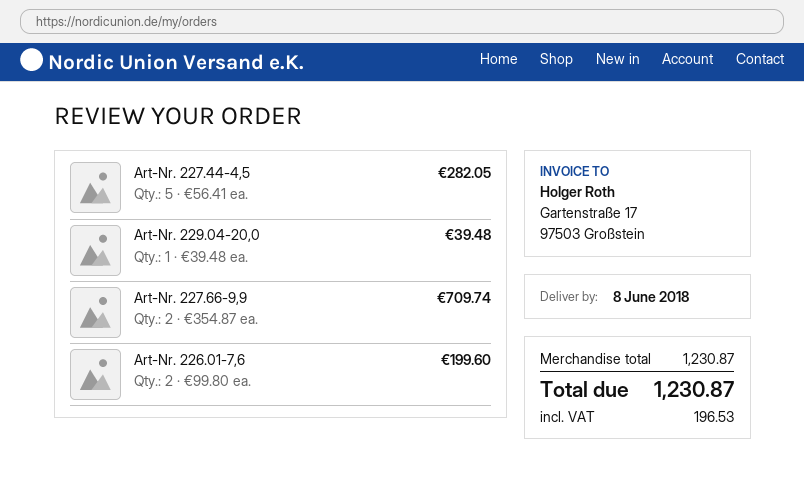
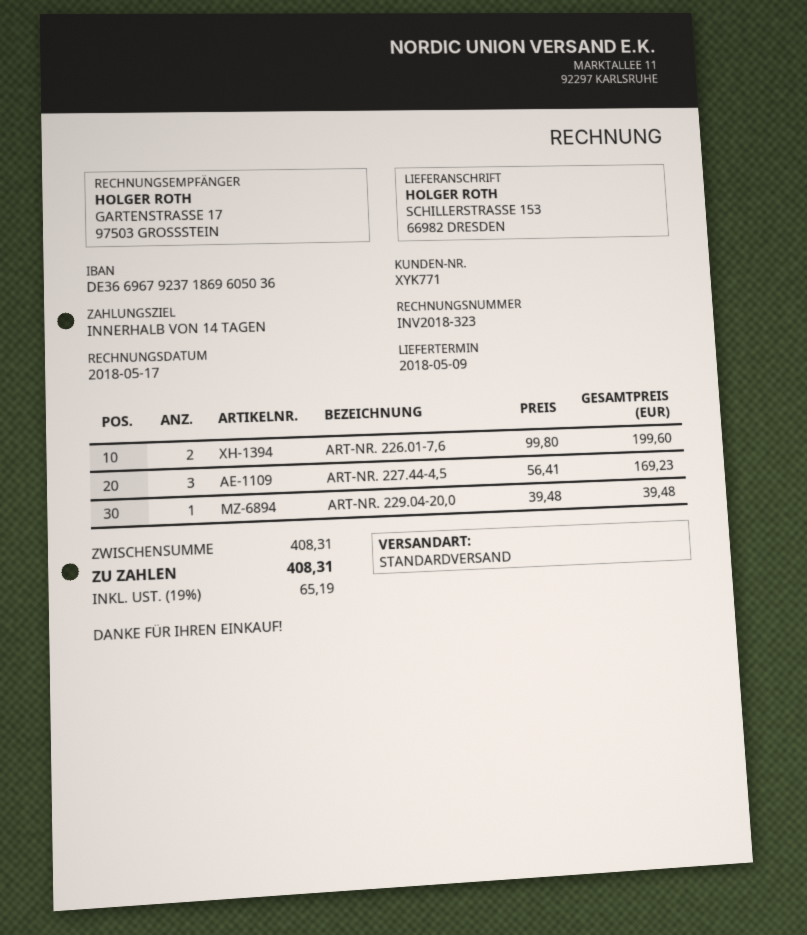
delivery date: 2018-06-08 -> 2018-05-09
Art-Nr. 227.44-4,5: 5 x 56.41 = 282.05 -> 3 x 56.41 = 169.23
Art-Nr. 227.66-9,9: 2 x 354.87 = 709.74 -> none
subtotal: 1230.87 -> 408.31
tax: 196.53 -> 65.19
total: 1230.87 -> 408.31

